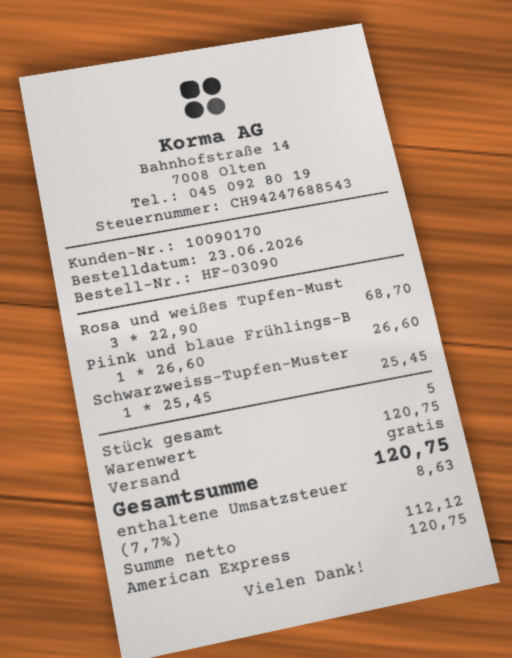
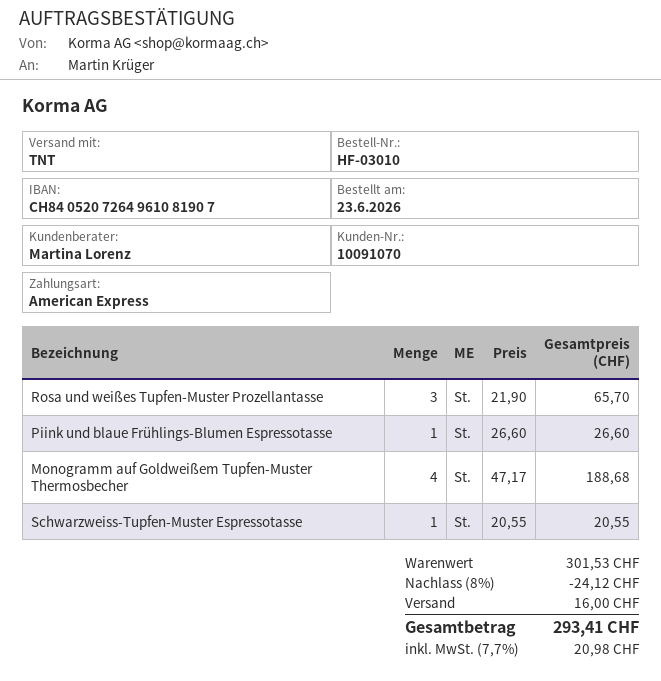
order number: HF-03090 -> HF-03010
customer number: 10090170 -> 10091070
Rosa und weißes Tupfen-Must: 3 x 22.90 = 68.70 -> 3 x 21.90 = 65.70
Schwarzweiss-Tupfen-Muster: 1 x 25.45 = 25.45 -> 1 x 20.55 = 20.55
Monogramm auf Goldweißem Tupfen-Muster Thermosbecher: none -> 4 x 47.17 = 188.68
subtotal: 120.75 -> 301.53
discount: none -> 8% = 24.12
shipping: 0.00 -> 16.00
tax: 7.7% = 8.63 -> 7.7% = 20.98
total: 120.75 -> 293.41

